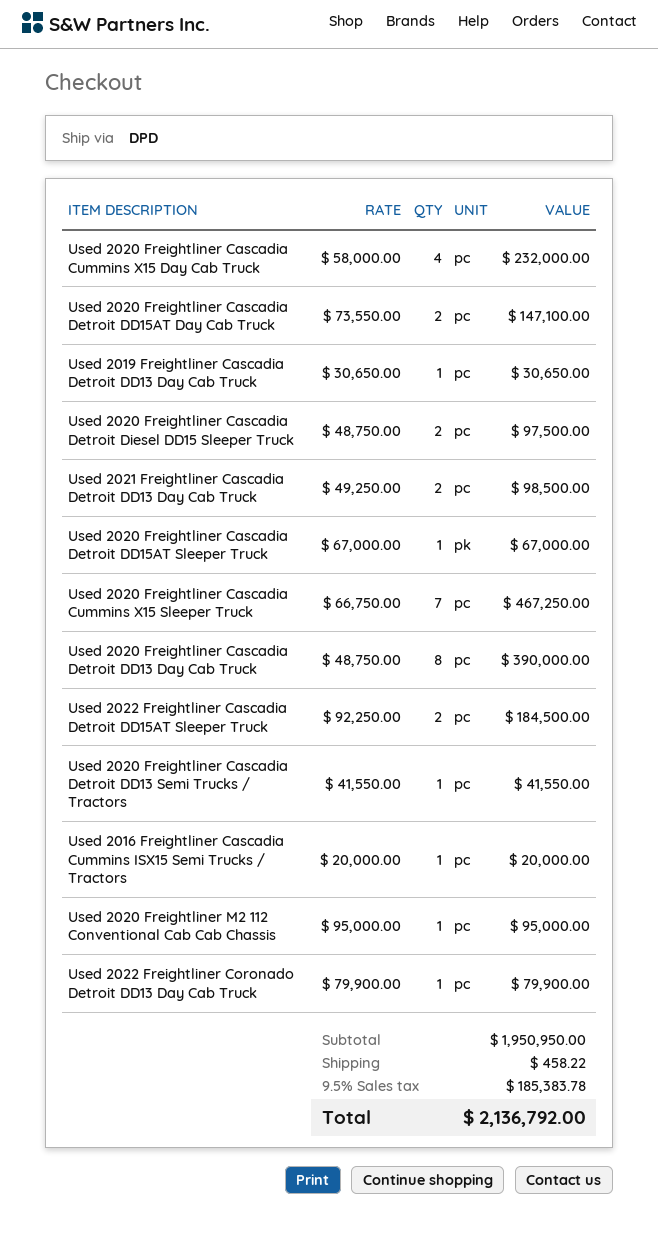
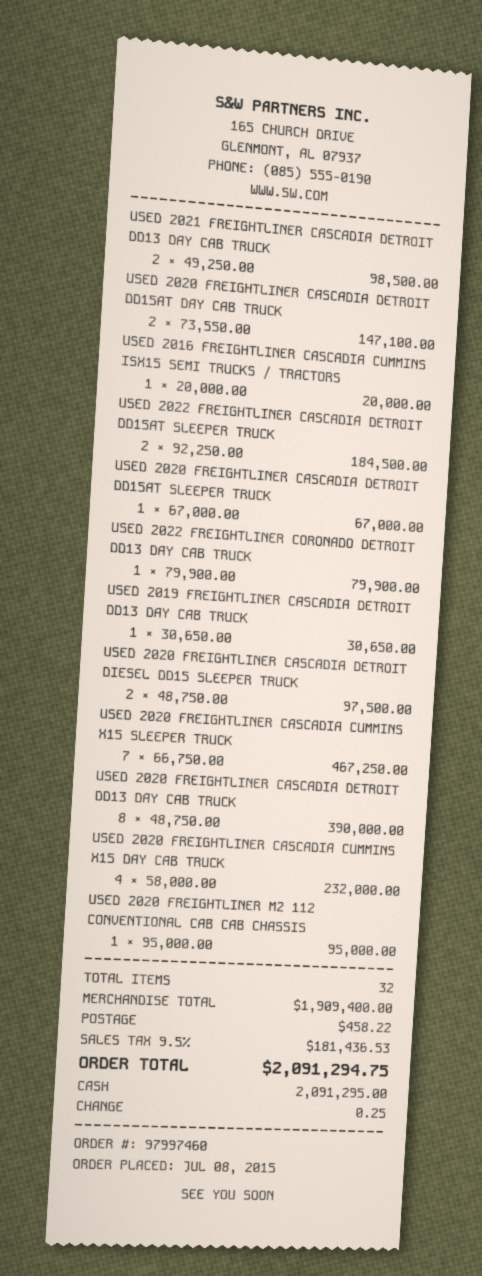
Used 2020 Freightliner Cascadia Detroit DD13 Semi Trucks / Tractors: 1 x 41550.00 = 41550.00 -> none
subtotal: 1950950.00 -> 1909400.00
tax: 9.5% = 185383.78 -> 9.5% = 181436.53
total: 2136792.00 -> 2091294.75

